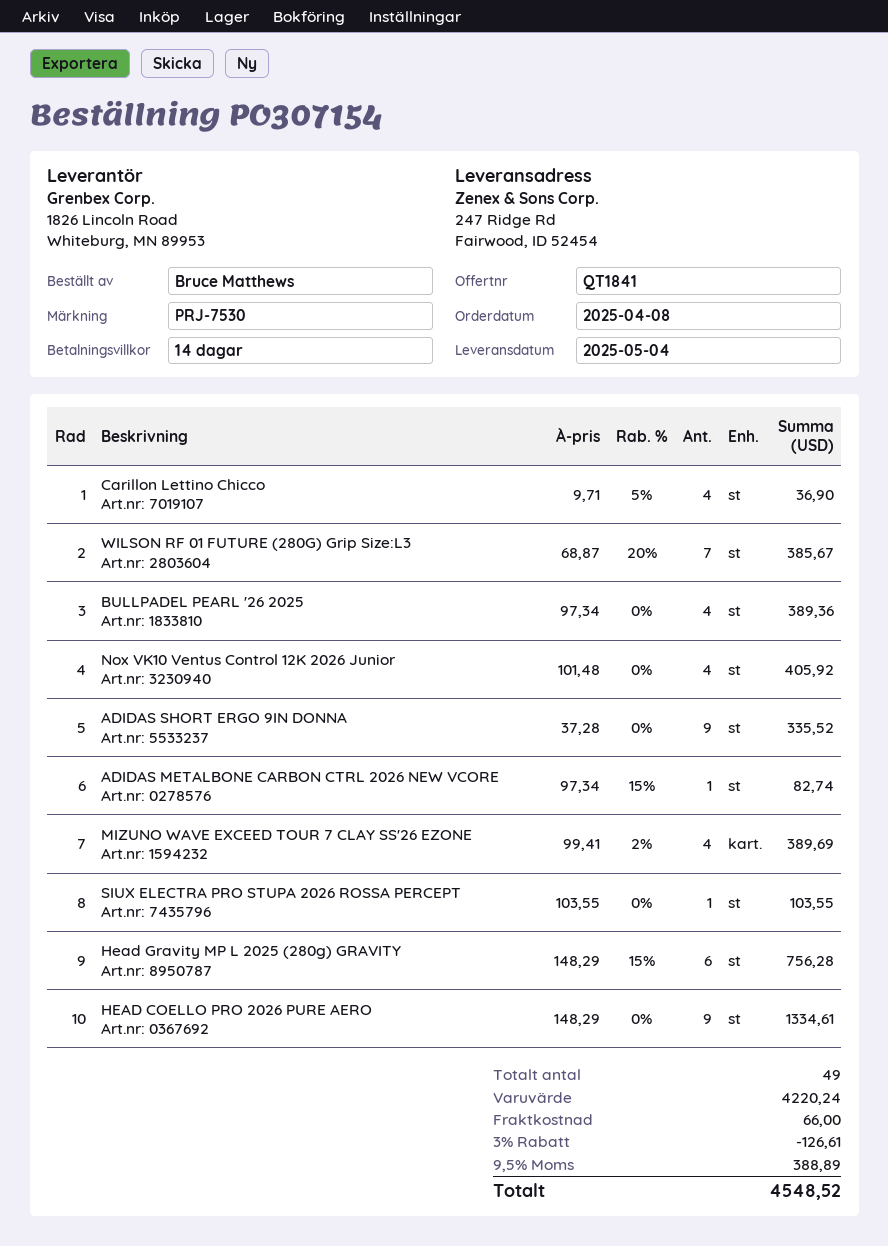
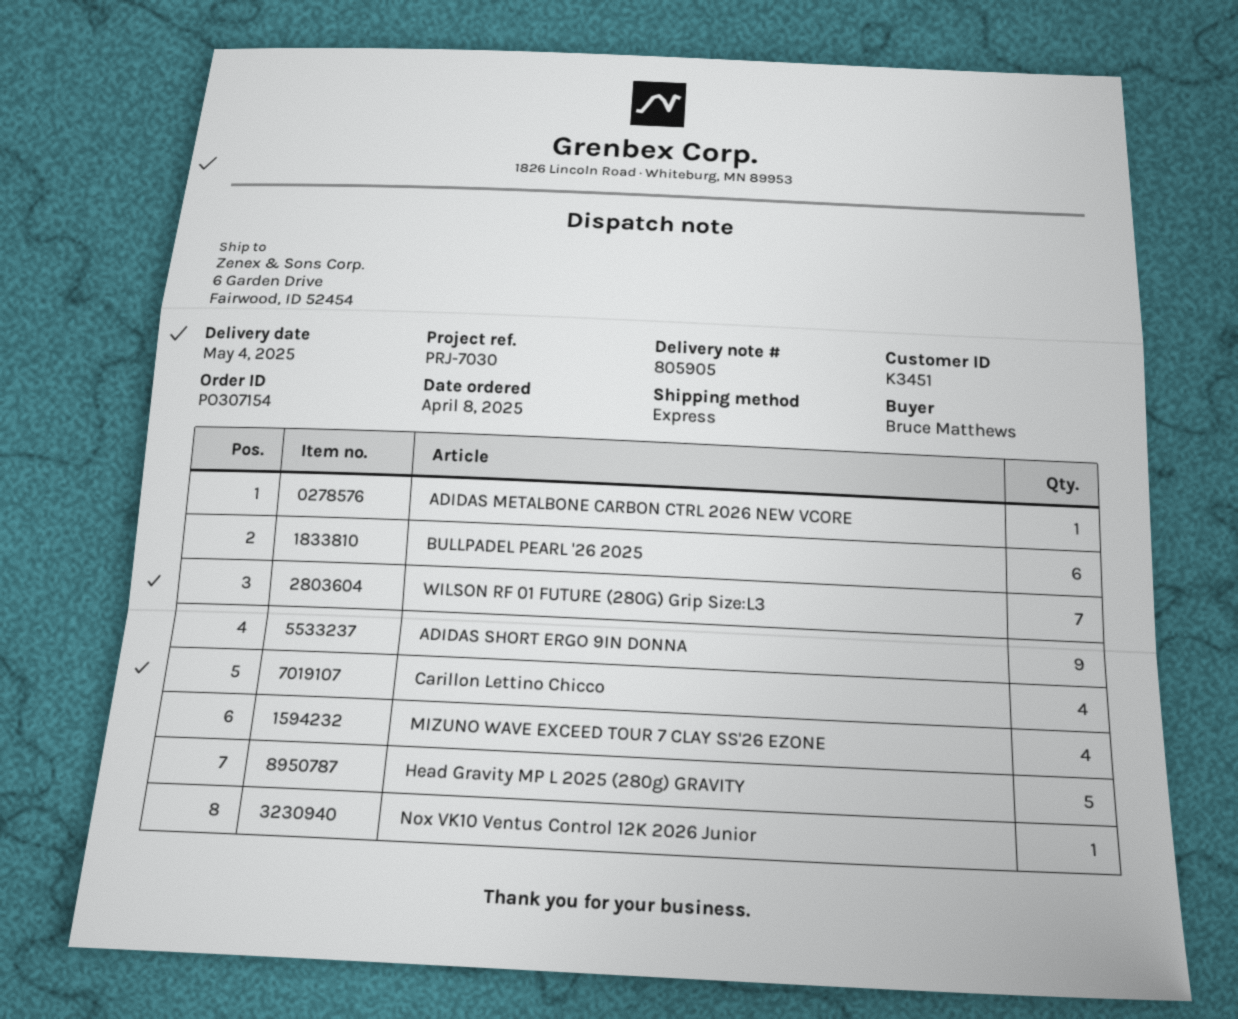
reference: PRJ-7530 -> PRJ-7030
ship to: 247 Ridge Rd, Fairwood, ID 52454 -> 6 Garden Drive, Fairwood, ID 52454
BULLPADEL PEARL '26 2025: 4 -> 6
Nox VK10 Ventus Control 12K 2026 Junior: 4 -> 1
SIUX ELECTRA PRO STUPA 2026 ROSSA PERCEPT: 1 -> none
Head Gravity MP L 2025 (280g) GRAVITY: 6 -> 5
HEAD COELLO PRO 2026 PURE AERO: 9 -> none

